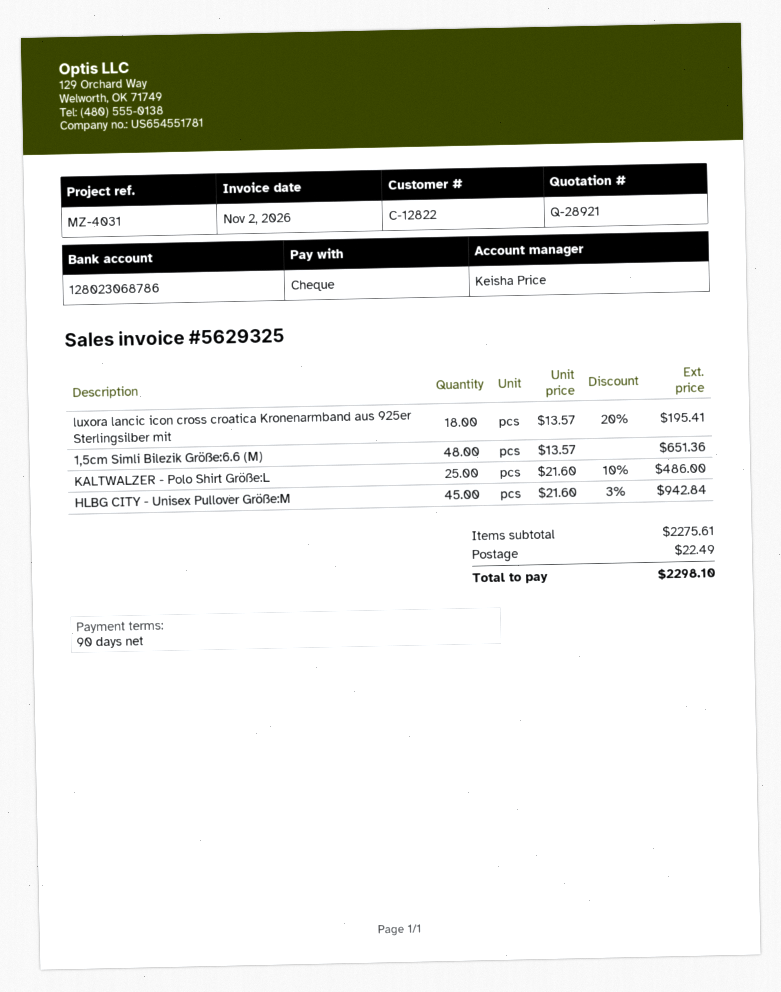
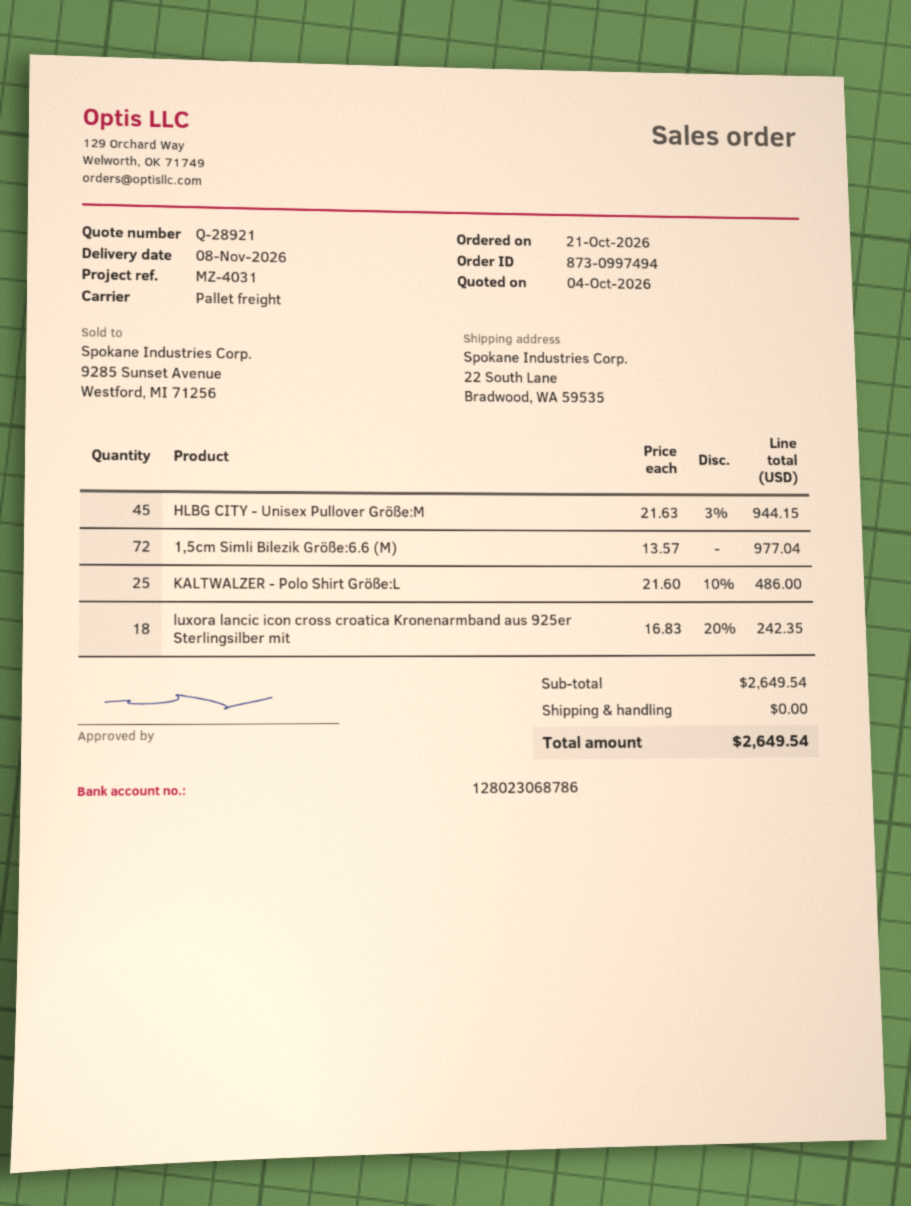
luxora lancic icon cross croatica Kronenarmband aus 925er Sterlingsilber mit: 18 x 13.57 - 20% = 195.41 -> 18 x 16.83 - 20% = 242.35
1,5cm Simli Bilezik Größe:6.6 (M): 48 x 13.57 = 651.36 -> 72 x 13.57 = 977.04
HLBG CITY - Unisex Pullover Größe:M: 45 x 21.60 - 3% = 942.84 -> 45 x 21.63 - 3% = 944.15
subtotal: 2275.61 -> 2649.54
shipping: 22.49 -> 0.00
total: 2298.10 -> 2649.54

